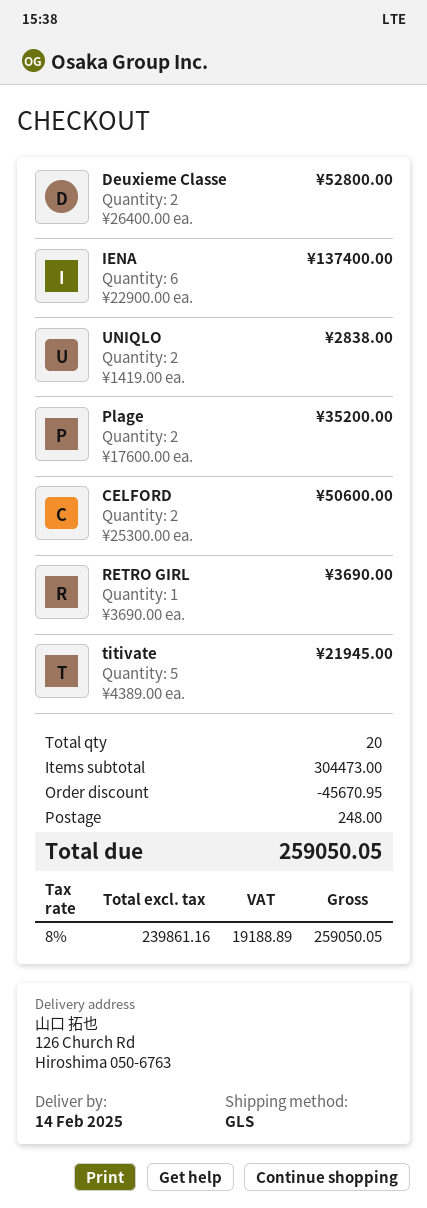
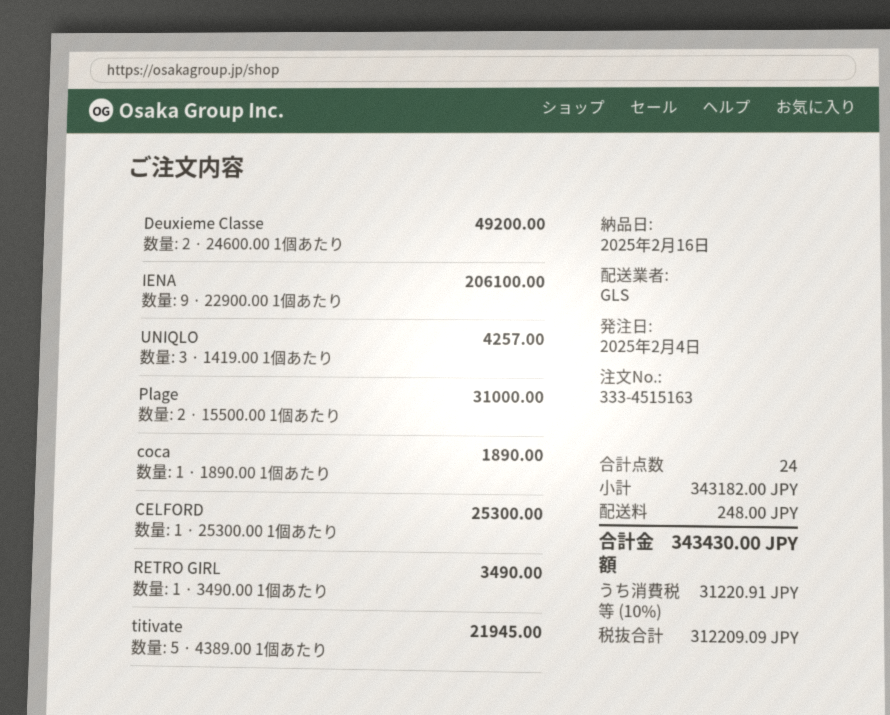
delivery date: 2025-02-14 -> 2025-02-16
Deuxieme Classe: 2 x 26400.00 = 52800.00 -> 2 x 24600.00 = 49200.00
IENA: 6 x 22900.00 = 137400.00 -> 9 x 22900.00 = 206100.00
UNIQLO: 2 x 1419.00 = 2838.00 -> 3 x 1419.00 = 4257.00
Plage: 2 x 17600.00 = 35200.00 -> 2 x 15500.00 = 31000.00
CELFORD: 2 x 25300.00 = 50600.00 -> 1 x 25300.00 = 25300.00
RETRO GIRL: 1 x 3690.00 = 3690.00 -> 1 x 3490.00 = 3490.00
coca: none -> 1 x 1890.00 = 1890.00
total quantity: 20 -> 24
subtotal: 304473.00 -> 343182.00
discount: 45670.95 -> none
net: 239861.16 -> 312209.09
tax: 8% = 19188.89 -> 10% = 31220.91
total: 259050.05 -> 343430.00

